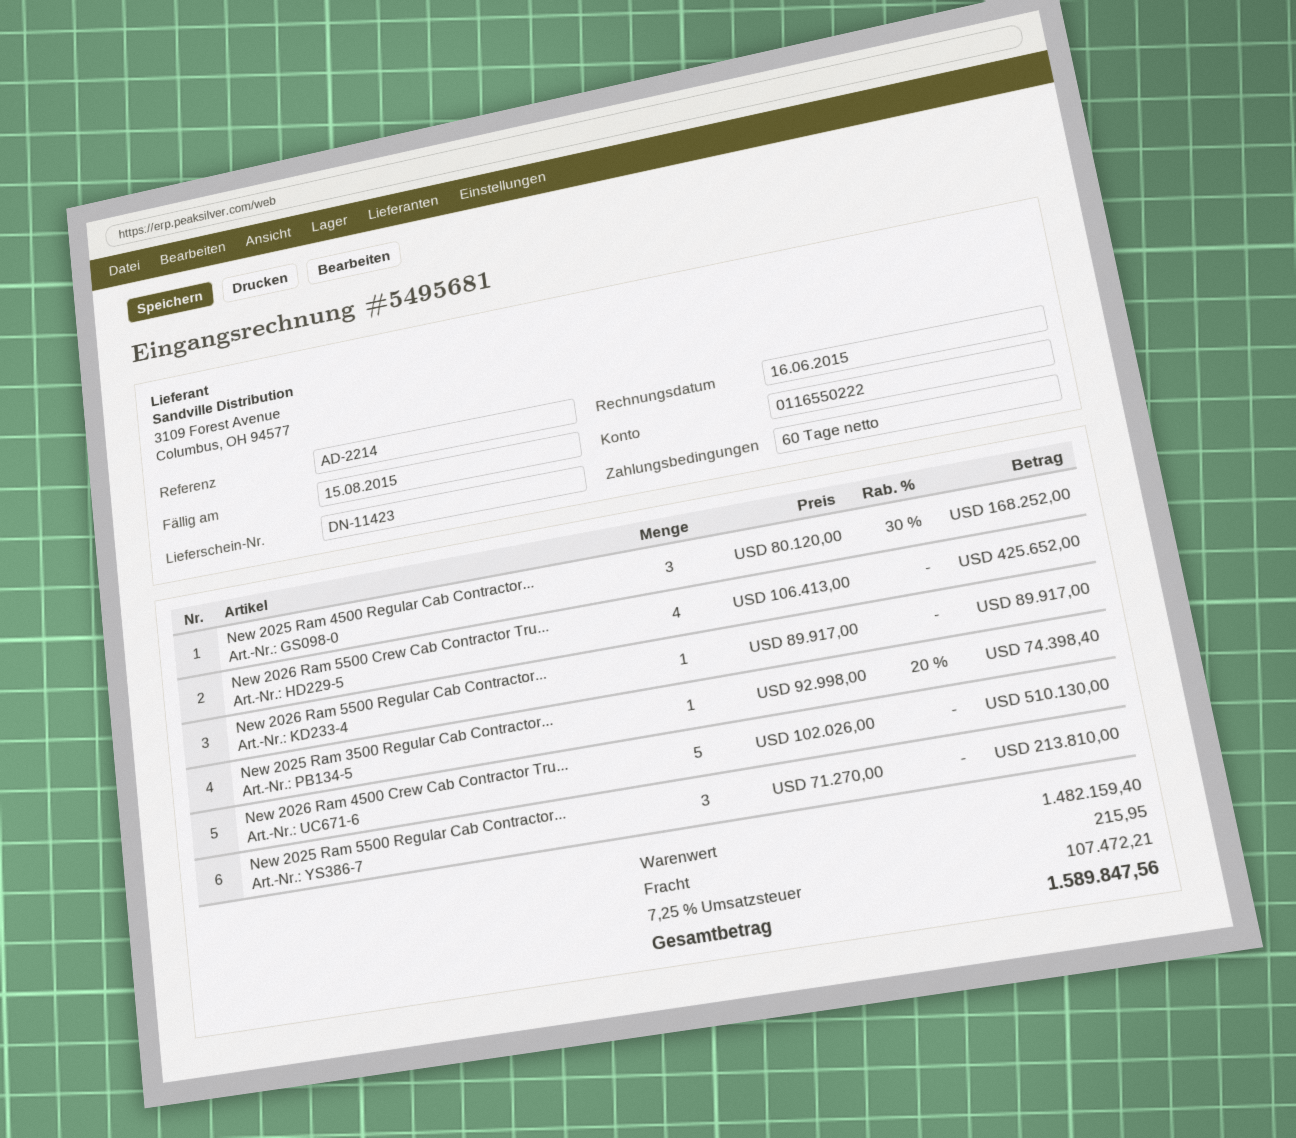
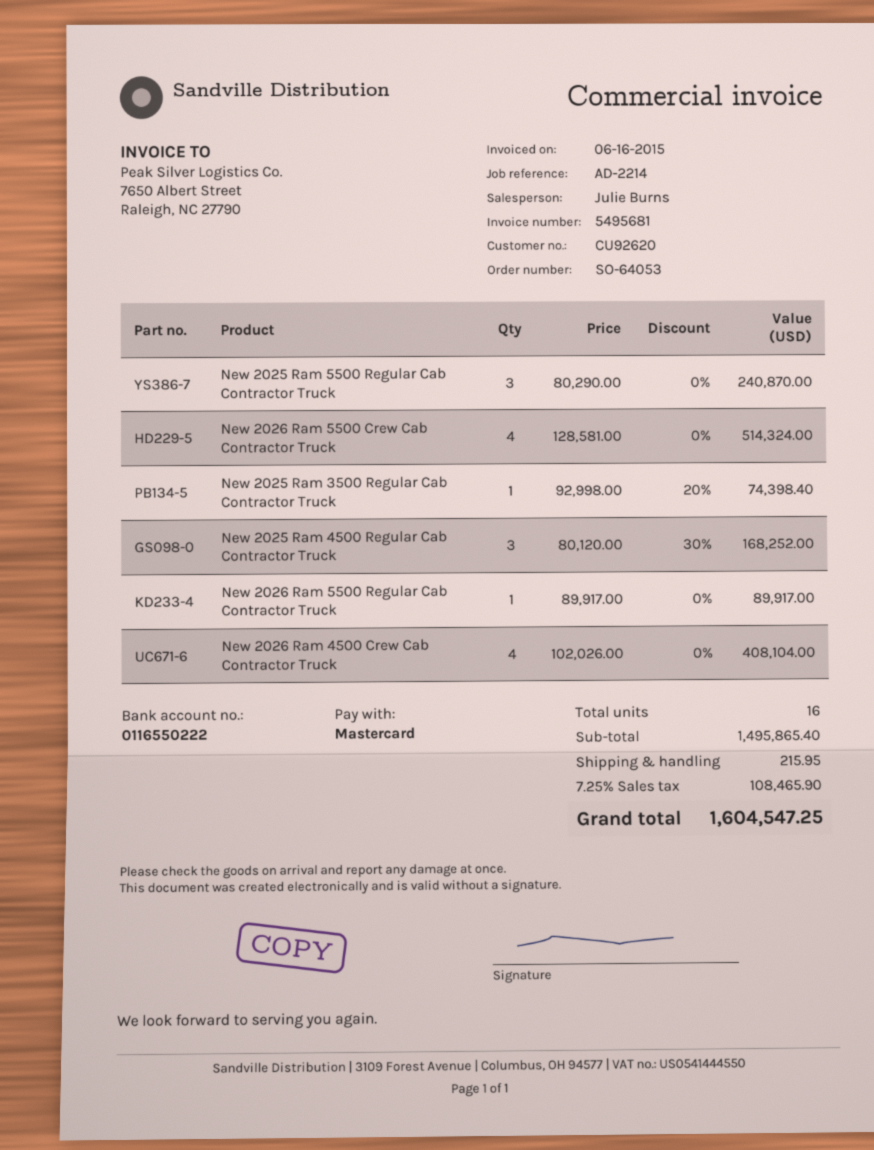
New 2026 Ram 5500 Crew Cab Contractor Tru...: 4 x 106413.00 = 425652.00 -> 4 x 128581.00 = 514324.00
New 2026 Ram 4500 Crew Cab Contractor Tru...: 5 x 102026.00 = 510130.00 -> 4 x 102026.00 = 408104.00
New 2025 Ram 5500 Regular Cab Contractor...: 3 x 71270.00 = 213810.00 -> 3 x 80290.00 = 240870.00
subtotal: 1482159.40 -> 1495865.40
tax: 7.25% = 107472.21 -> 7.25% = 108465.90
total: 1589847.56 -> 1604547.25

